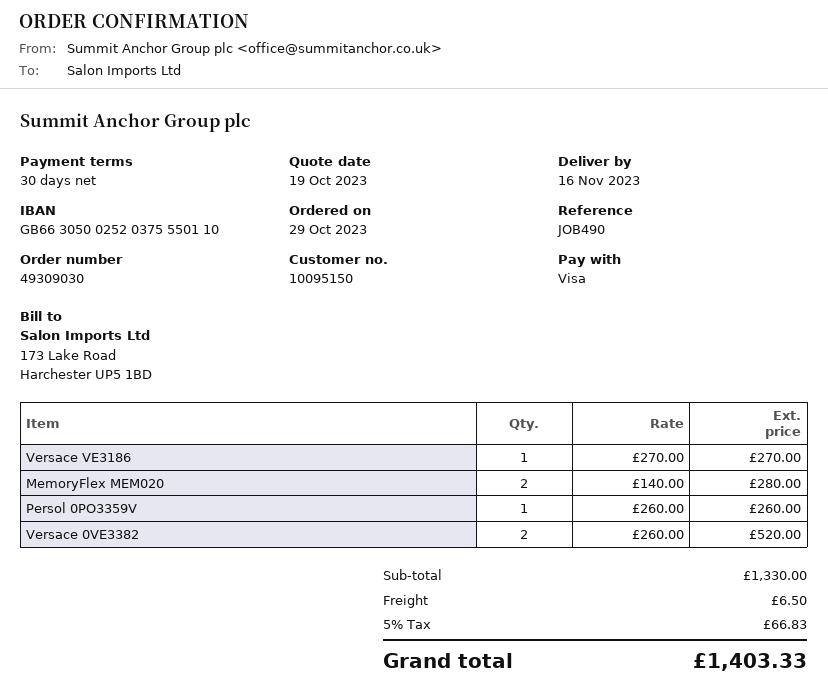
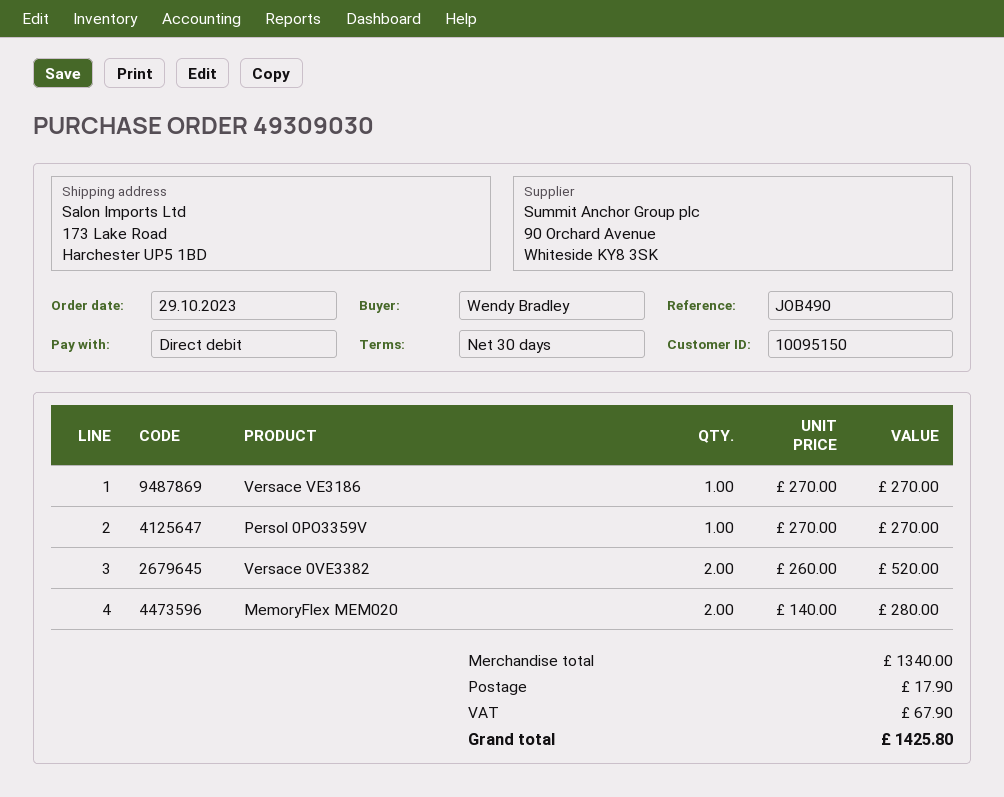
payment method: Visa -> direct debit
Persol 0PO3359V: 1 x 260.00 = 260.00 -> 1 x 270.00 = 270.00
subtotal: 1330.00 -> 1340.00
shipping: 6.50 -> 17.90
tax: 66.83 -> 67.90
total: 1403.33 -> 1425.80

